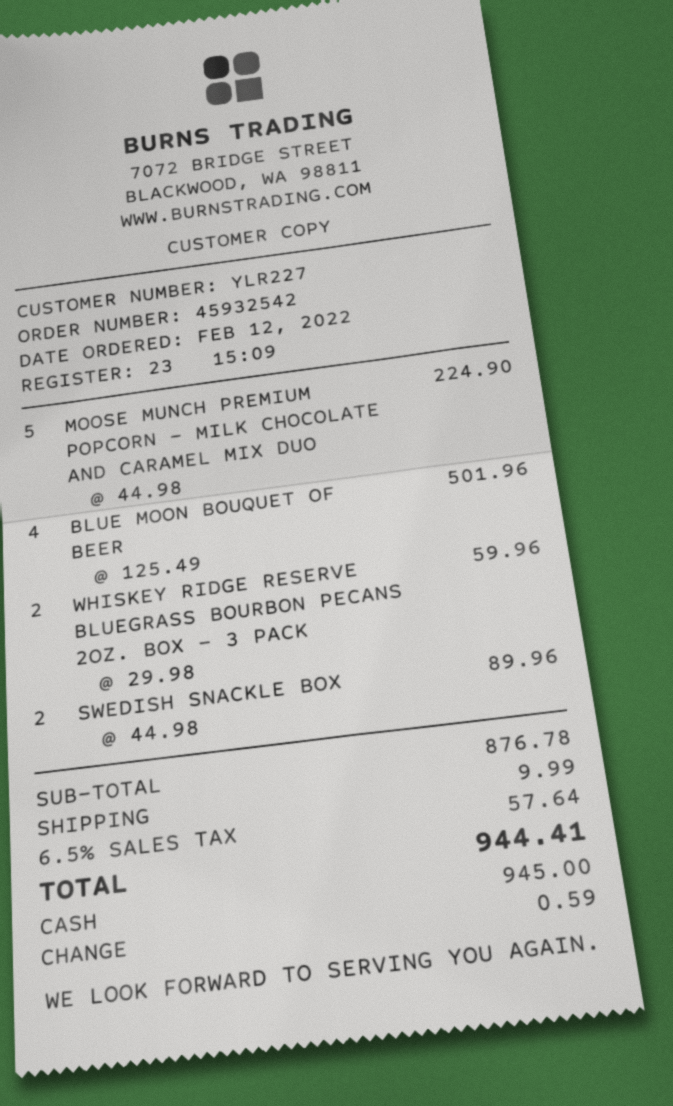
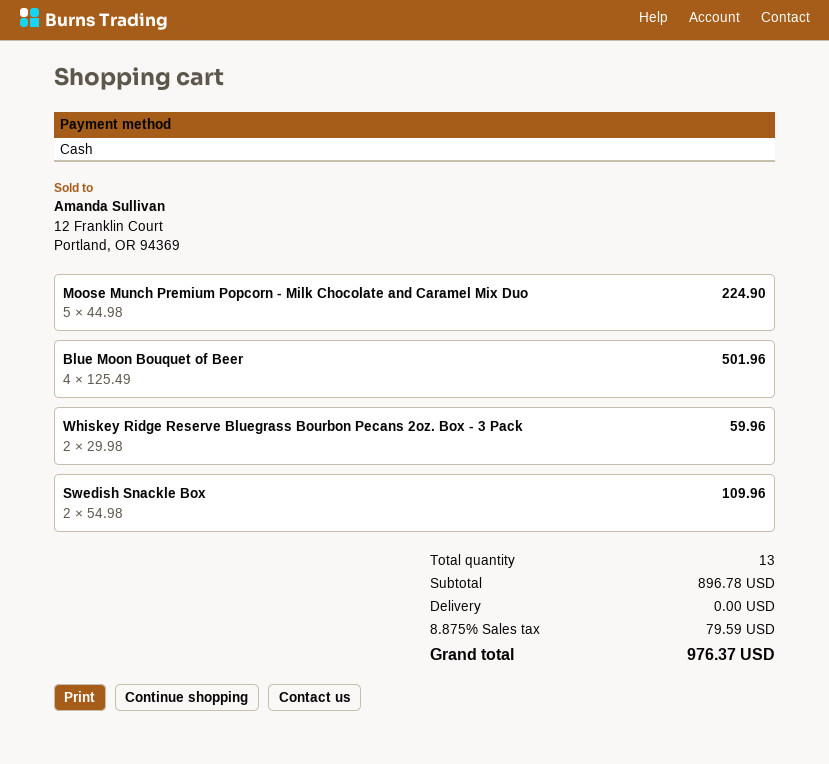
SWEDISH SNACKLE BOX: 2 x 44.98 = 89.96 -> 2 x 54.98 = 109.96
subtotal: 876.78 -> 896.78
shipping: 9.99 -> 0.00
tax: 6.5% = 57.64 -> 8.875% = 79.59
total: 944.41 -> 976.37

